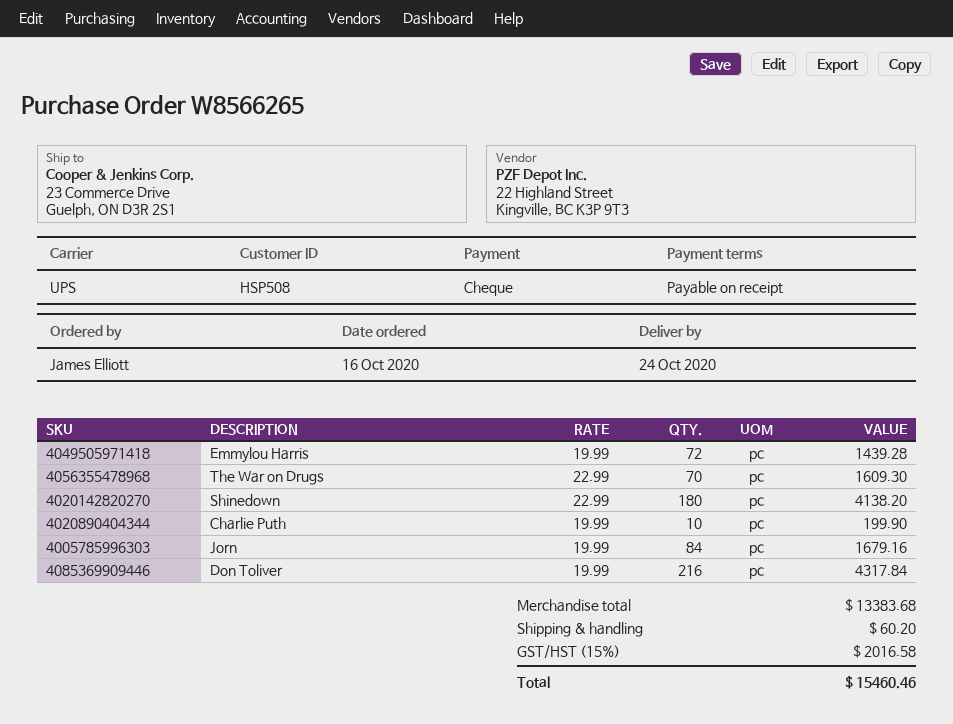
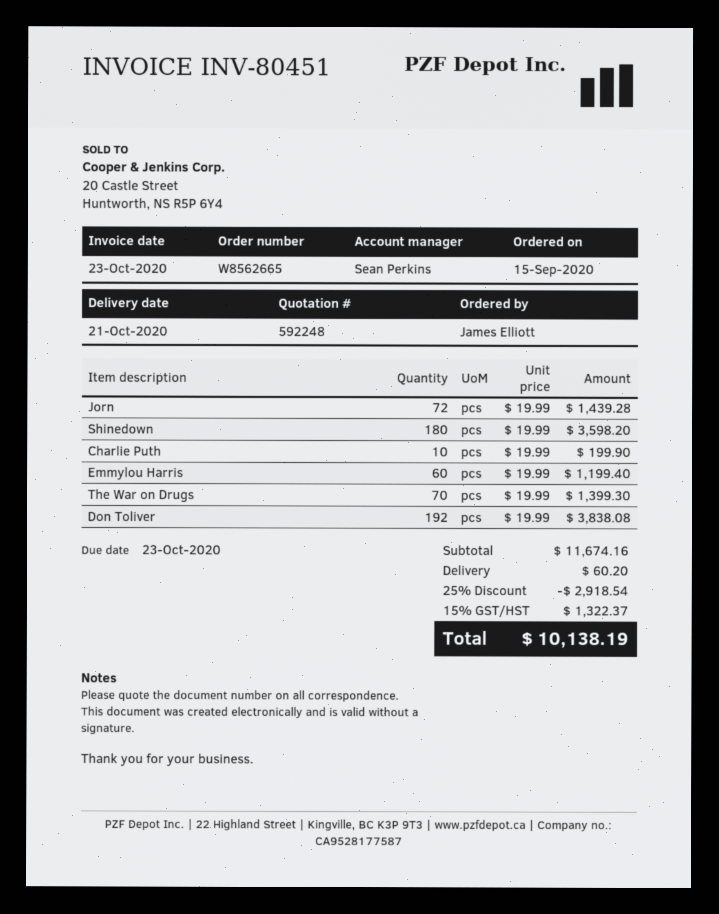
order number: W8566265 -> W8562665
order date: 2020-10-16 -> 2020-09-15
delivery date: 2020-10-24 -> 2020-10-21
Emmylou Harris: 72 x 19.99 = 1439.28 -> 60 x 19.99 = 1199.40
The War on Drugs: 70 x 22.99 = 1609.30 -> 70 x 19.99 = 1399.30
Shinedown: 180 x 22.99 = 4138.20 -> 180 x 19.99 = 3598.20
Jorn: 84 x 19.99 = 1679.16 -> 72 x 19.99 = 1439.28
Don Toliver: 216 x 19.99 = 4317.84 -> 192 x 19.99 = 3838.08
subtotal: 13383.68 -> 11674.16
discount: none -> 25% = 2918.54
tax: 15% = 2016.58 -> 15% = 1322.37
total: 15460.46 -> 10138.19

